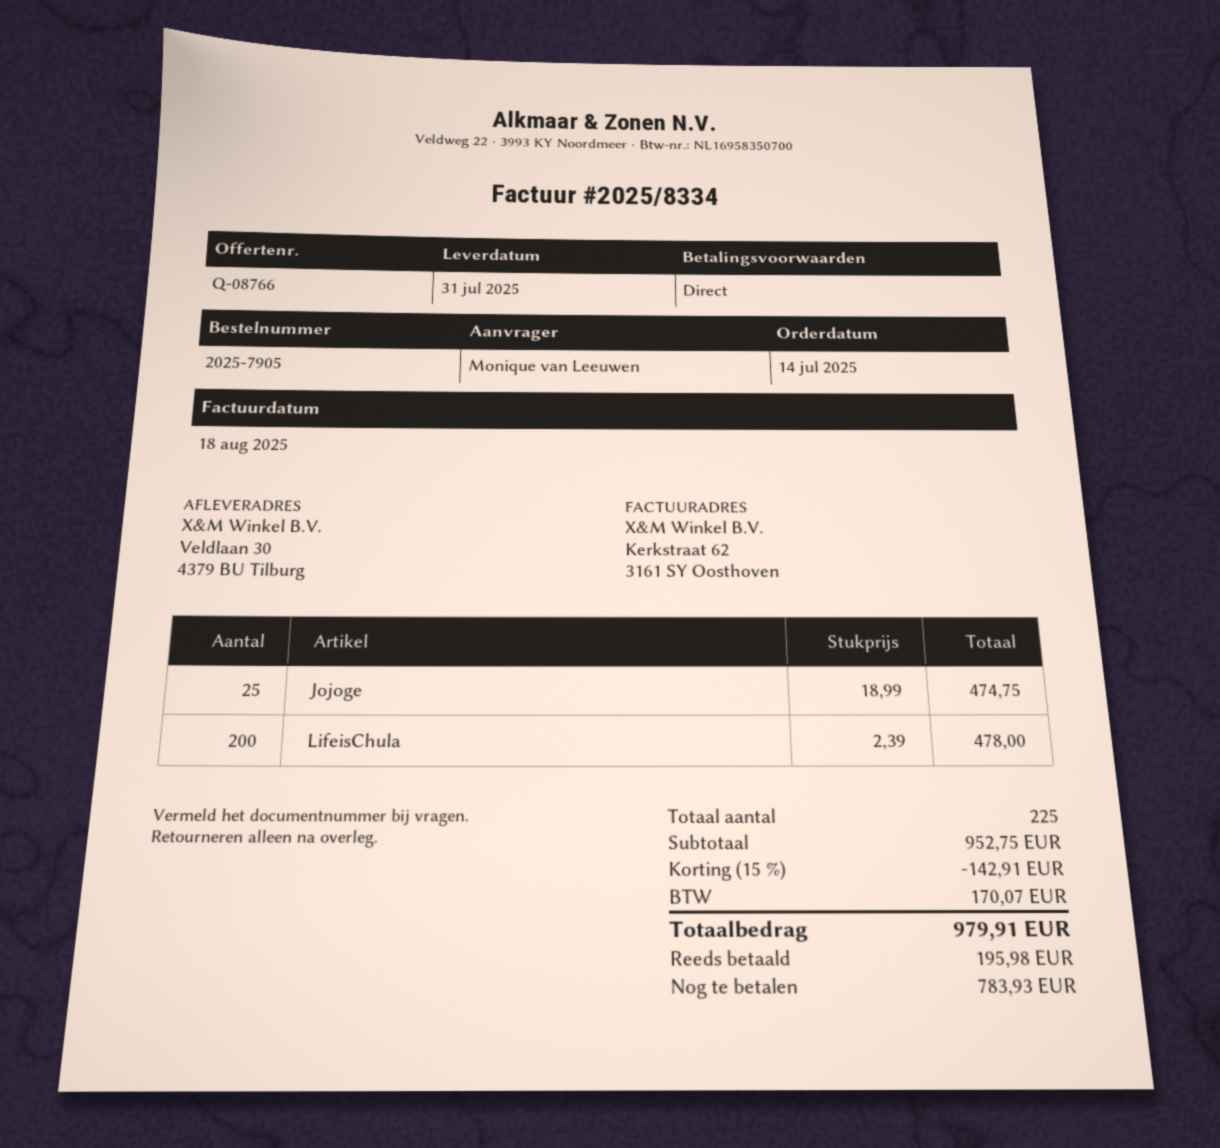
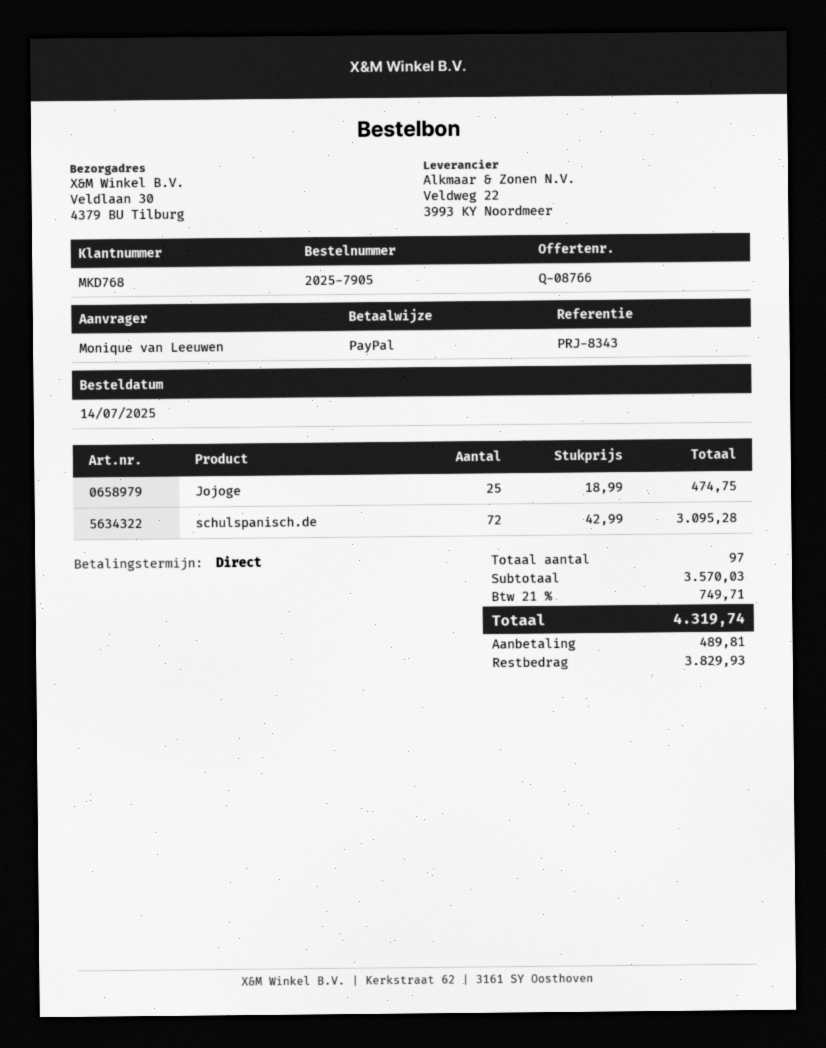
LifeisChula: 200 x 2.39 = 478.00 -> none
schulspanisch.de: none -> 72 x 42.99 = 3095.28
total quantity: 225 -> 97
subtotal: 952.75 -> 3570.03
discount: 15% = 142.91 -> none
tax: 170.07 -> 749.71
total: 979.91 -> 4319.74
deposit: 195.98 -> 489.81
balance: 783.93 -> 3829.93

